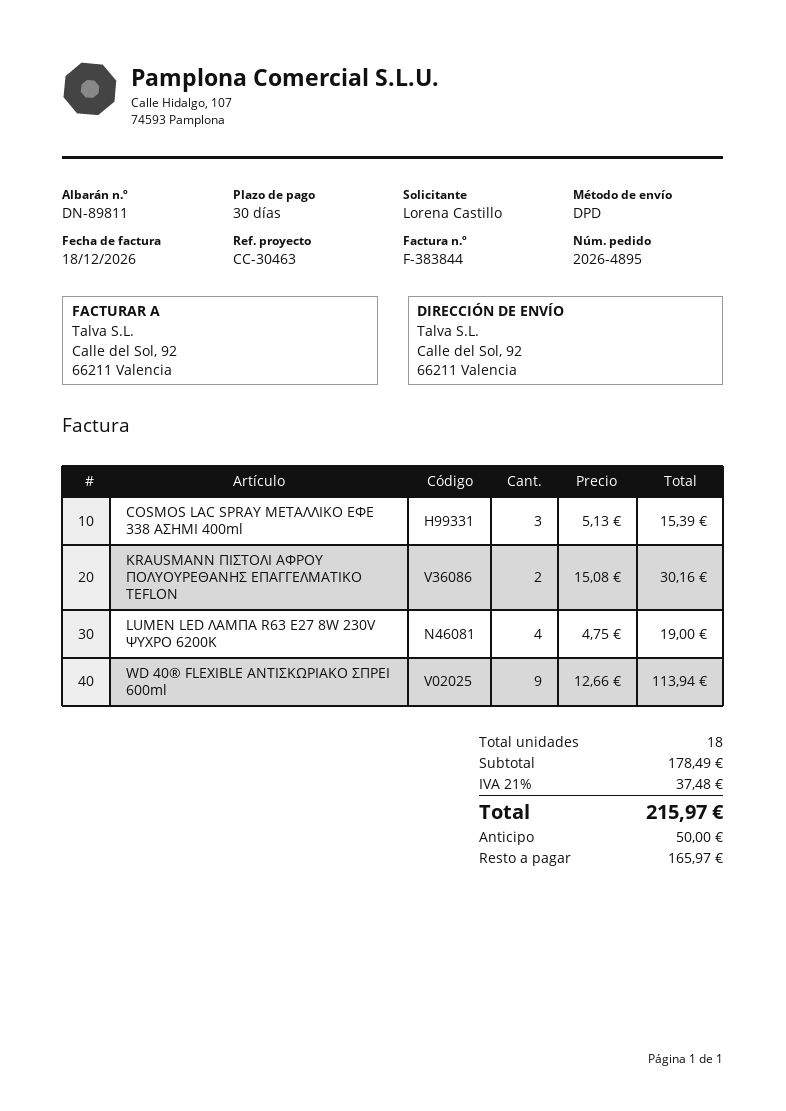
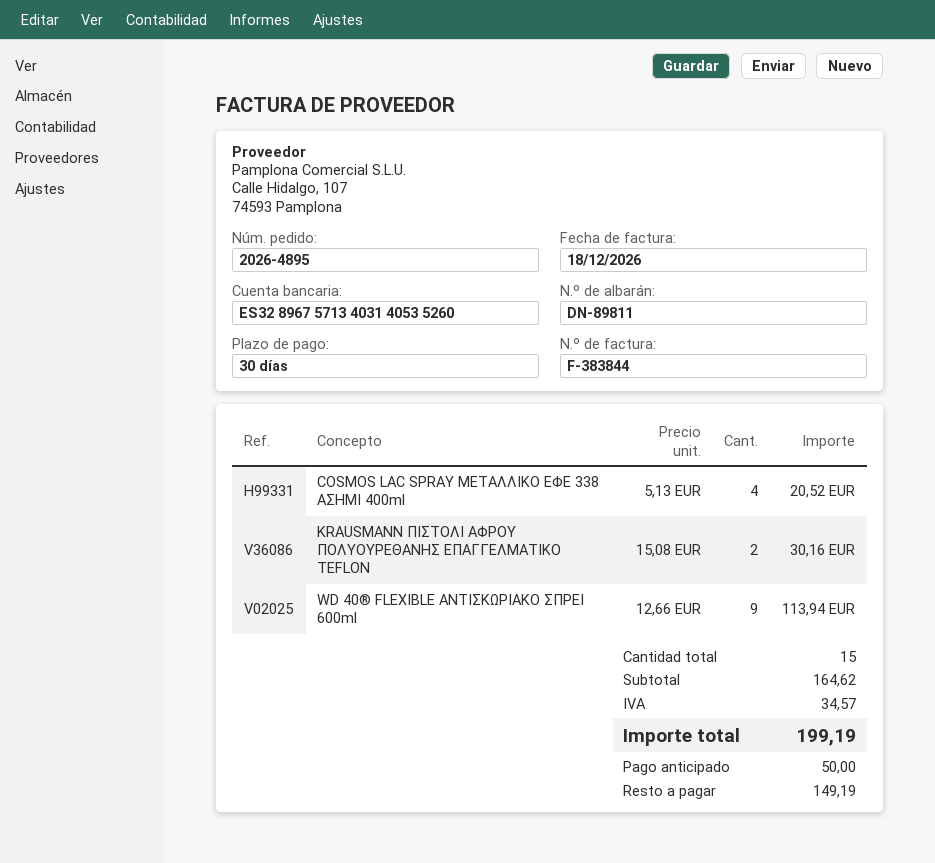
COSMOS LAC SPRAY ΜΕΤΑΛΛΙΚΟ ΕΦΕ 338 ΑΣΗΜΙ 400ml: 3 x 5.13 = 15.39 -> 4 x 5.13 = 20.52
LUMEN LED ΛΑΜΠΑ R63 Ε27 8W 230V ΨΥΧΡΟ 6200Κ: 4 x 4.75 = 19.00 -> none
total quantity: 18 -> 15
subtotal: 178.49 -> 164.62
tax: 37.48 -> 34.57
total: 215.97 -> 199.19
balance: 165.97 -> 149.19

